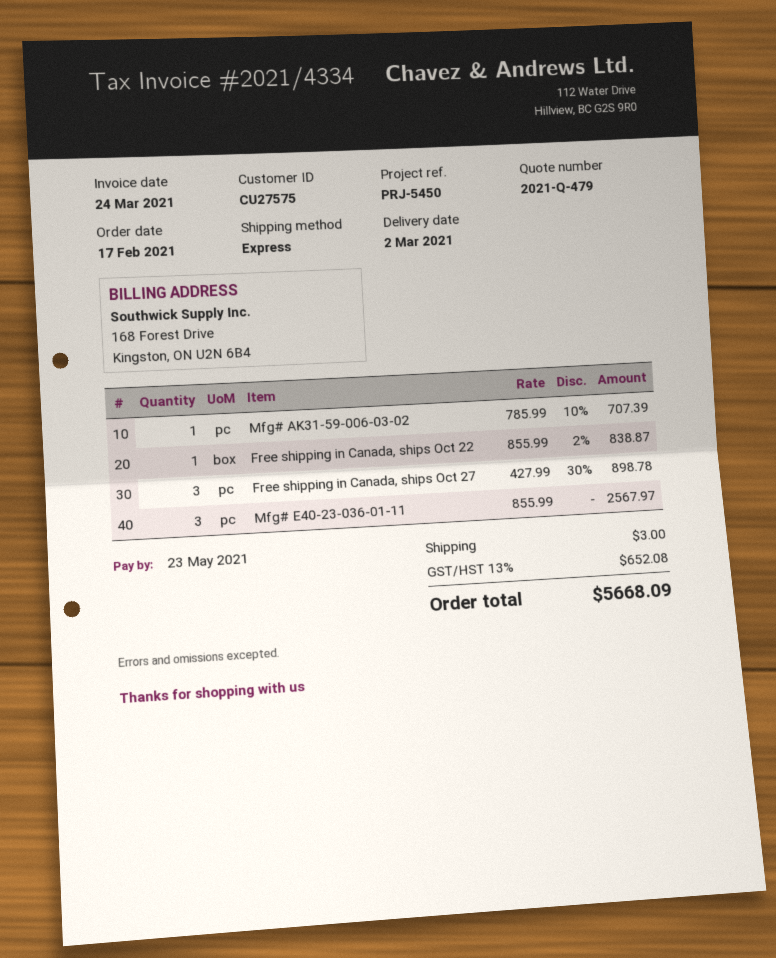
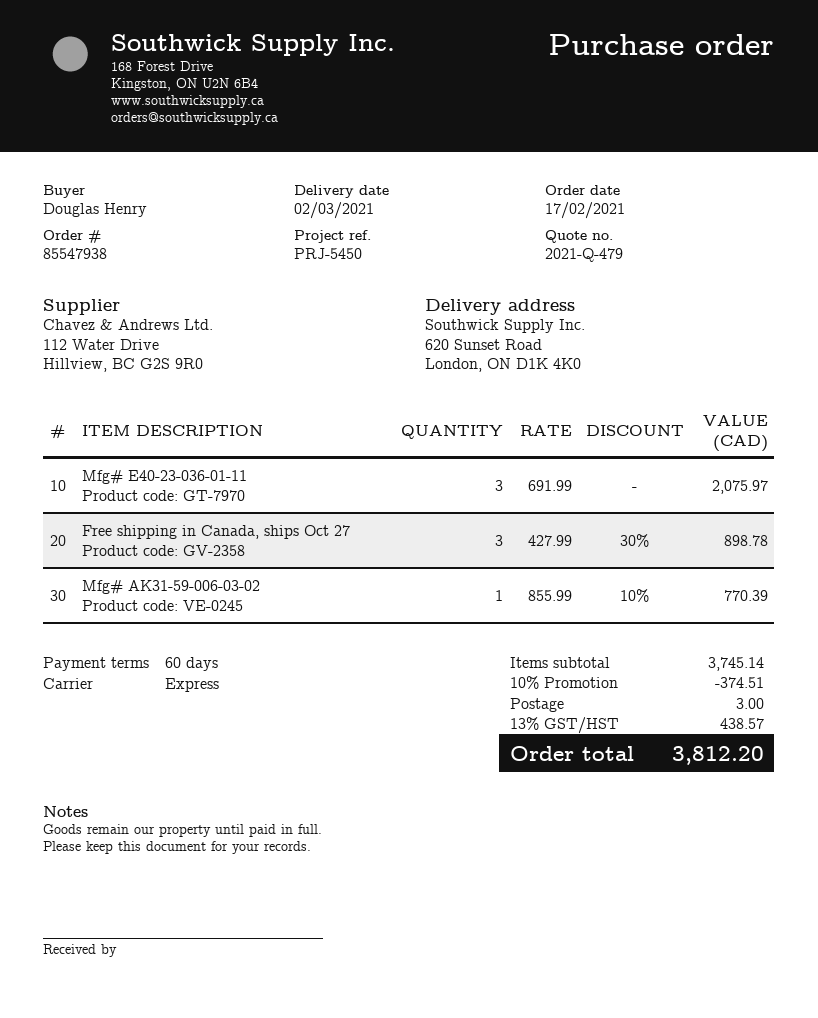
Mfg# AK31-59-006-03-02: 1 x 785.99 - 10% = 707.39 -> 1 x 855.99 - 10% = 770.39
Free shipping in Canada, ships Oct 22: 1 x 855.99 - 2% = 838.87 -> none
Mfg# E40-23-036-01-11: 3 x 855.99 = 2567.97 -> 3 x 691.99 = 2075.97
discount: none -> 10% = 374.51
tax: 13% = 652.08 -> 13% = 438.57
total: 5668.09 -> 3812.20

